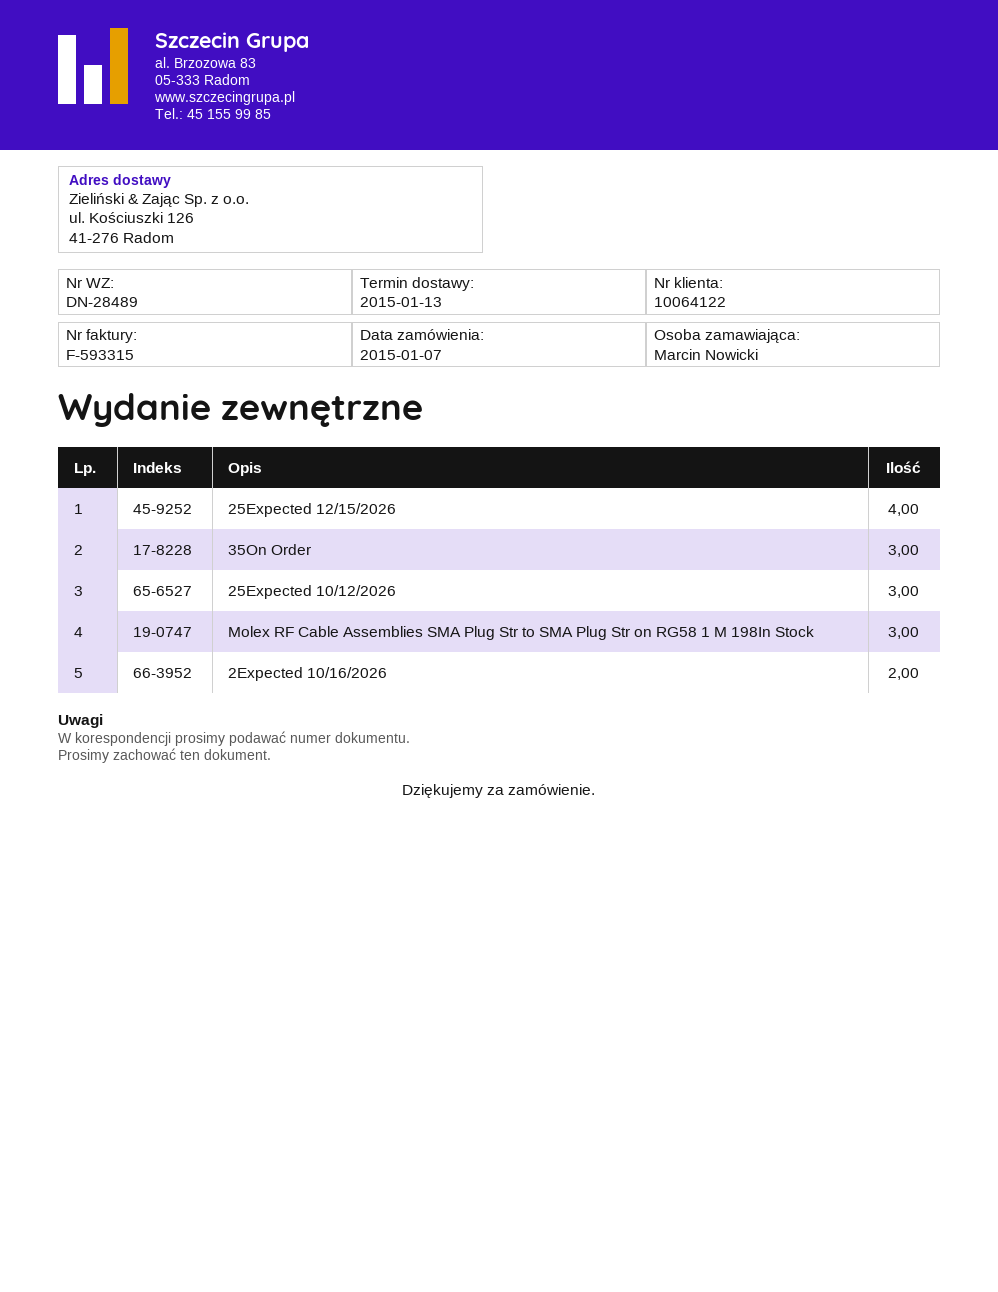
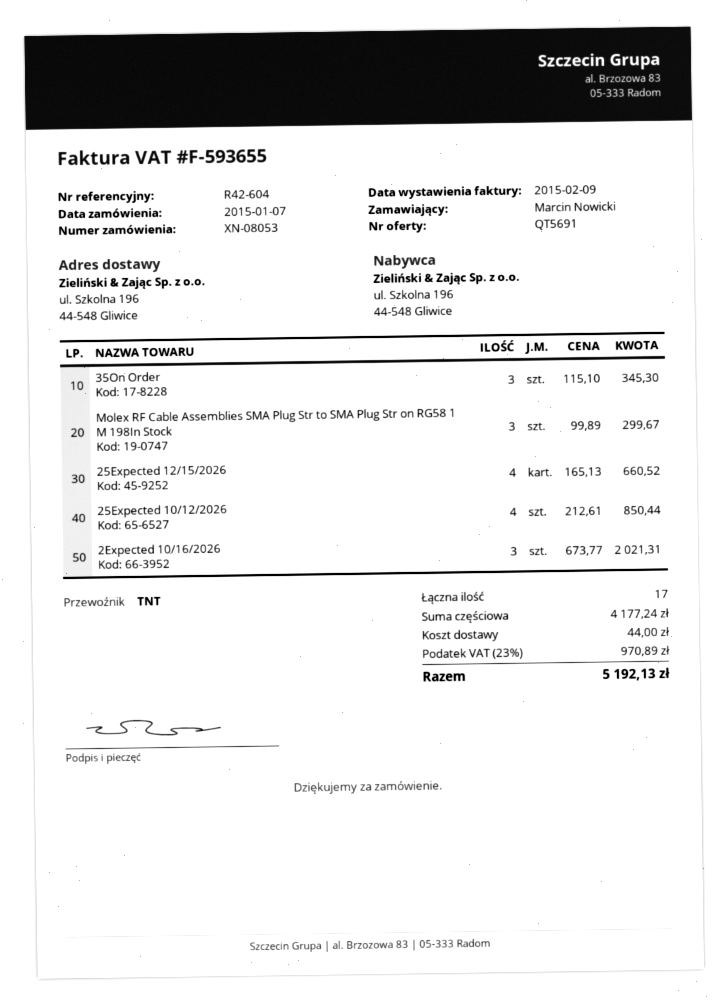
invoice number: F-593315 -> F-593655
ship to: ul. Kościuszki 126, 41-276 Radom -> ul. Szkolna 196, 44-548 Gliwice
25Expected 10/12/2026: 3 -> 4
2Expected 10/16/2026: 2 -> 3

